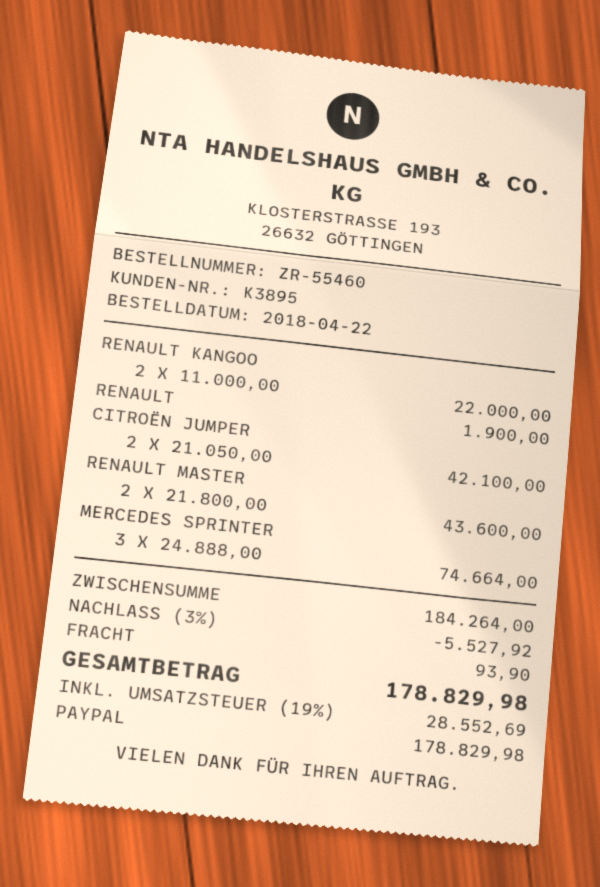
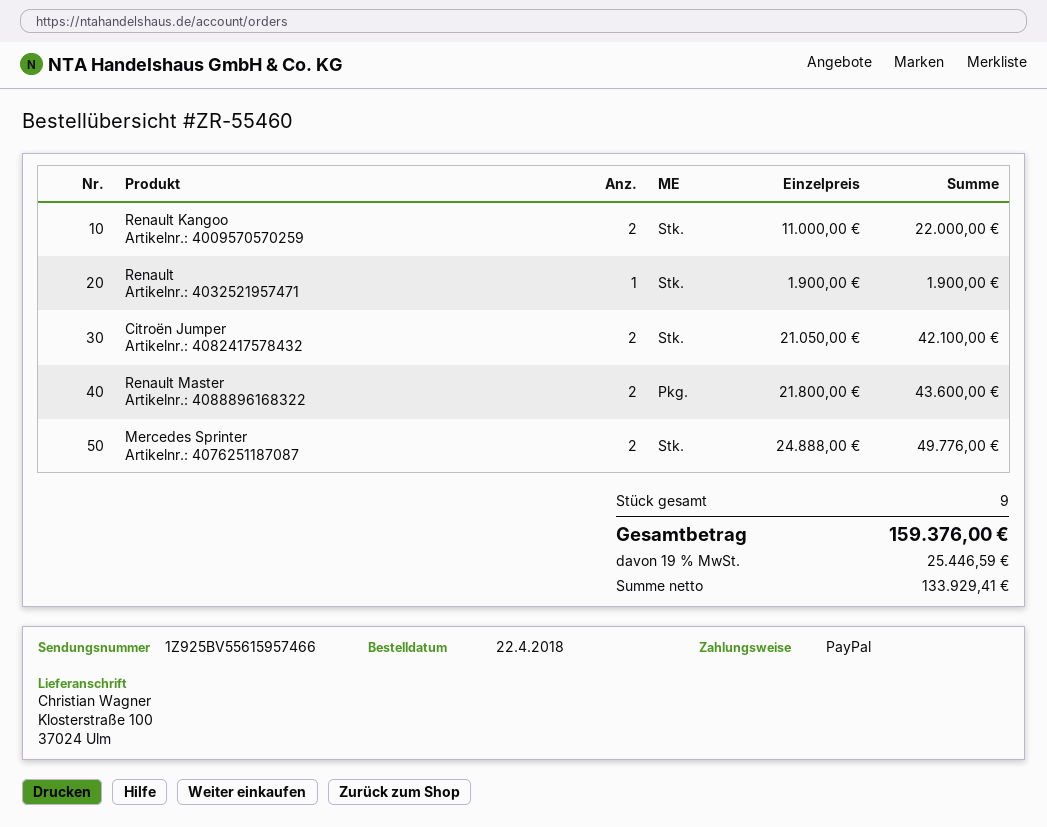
MERCEDES SPRINTER: 3 x 24888.00 = 74664.00 -> 2 x 24888.00 = 49776.00
discount: 3% = 5527.92 -> none
shipping: 93.90 -> none
tax: 19% = 28552.69 -> 19% = 25446.59
total: 178829.98 -> 159376.00

